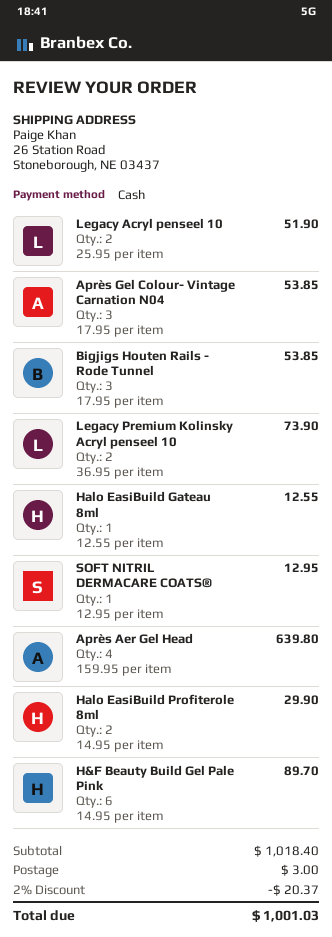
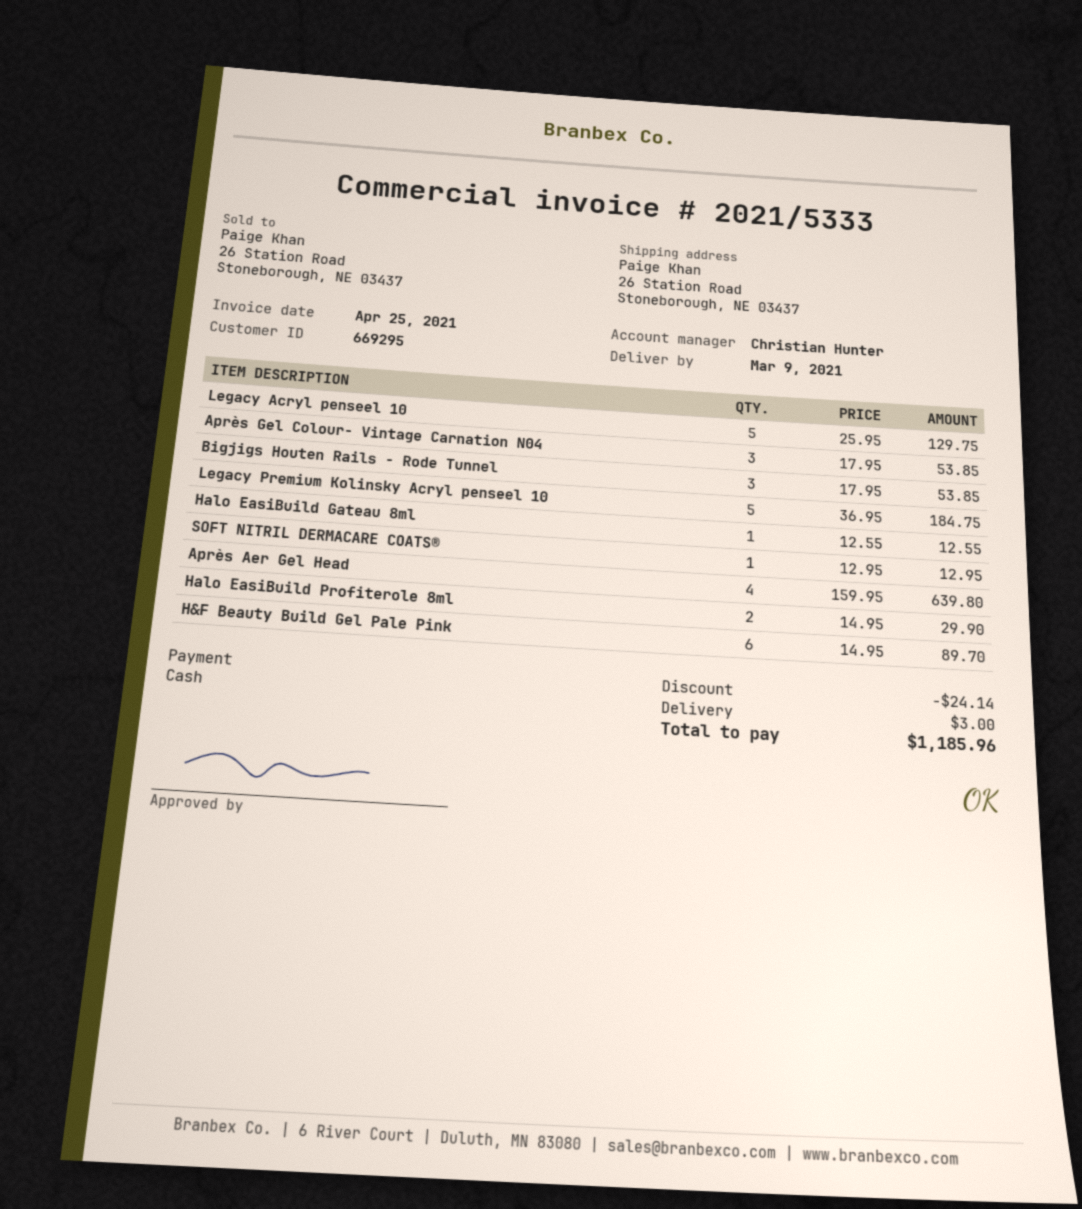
Legacy Acryl penseel 10: 2 x 25.95 = 51.90 -> 5 x 25.95 = 129.75
Legacy Premium Kolinsky Acryl penseel 10: 2 x 36.95 = 73.90 -> 5 x 36.95 = 184.75
discount: 20.37 -> 24.14
total: 1001.03 -> 1185.96

